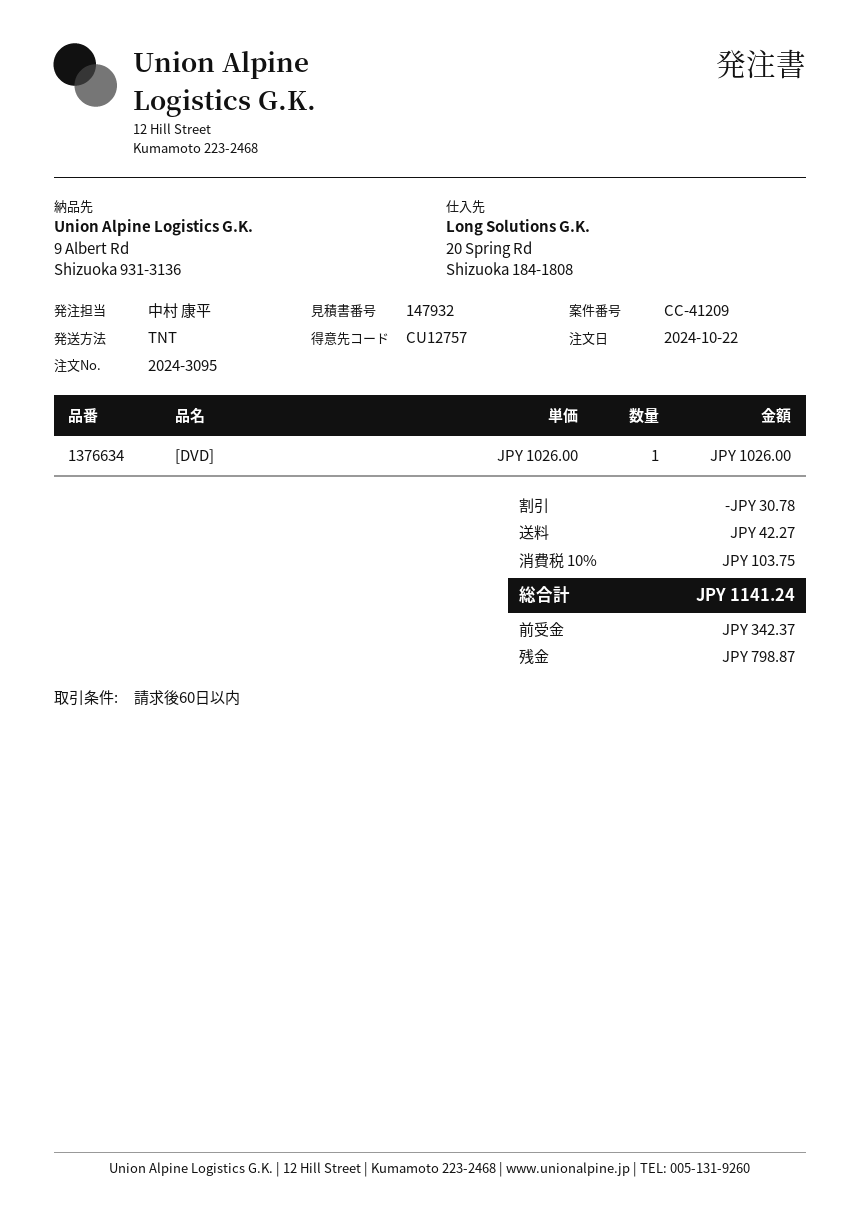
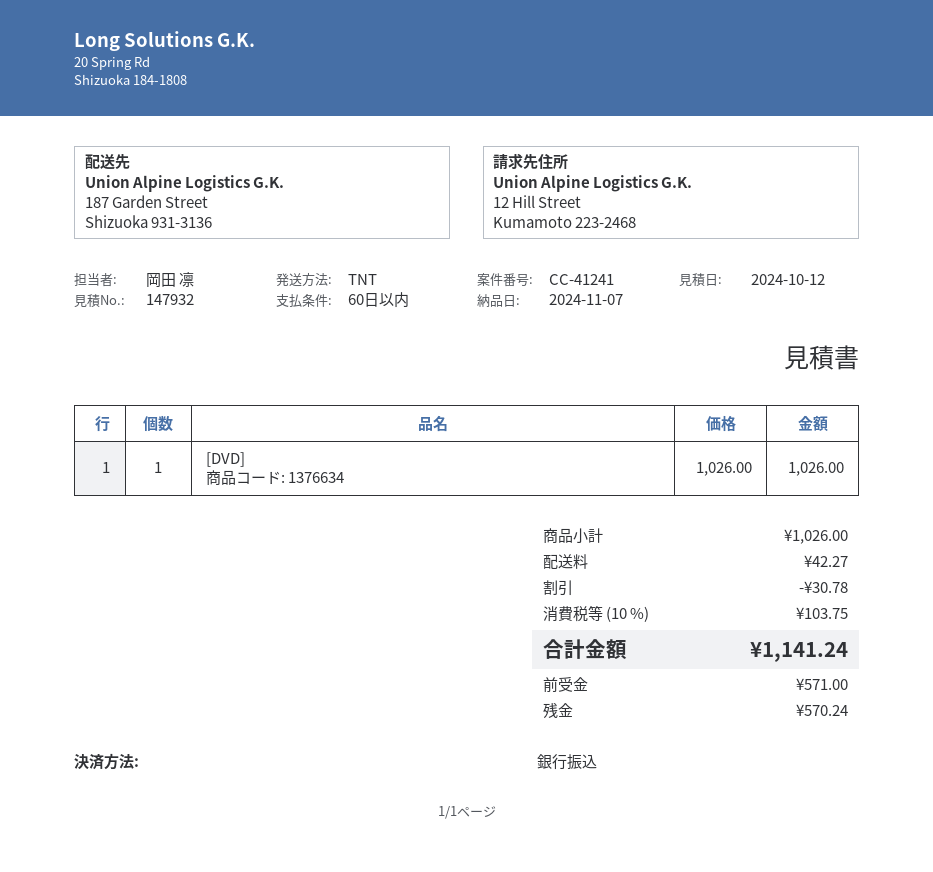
reference: CC-41209 -> CC-41241
ship to: 9 Albert Rd, Shizuoka 931-3136 -> 187 Garden Street, Shizuoka 931-3136
deposit: 342.37 -> 571.00
balance: 798.87 -> 570.24

